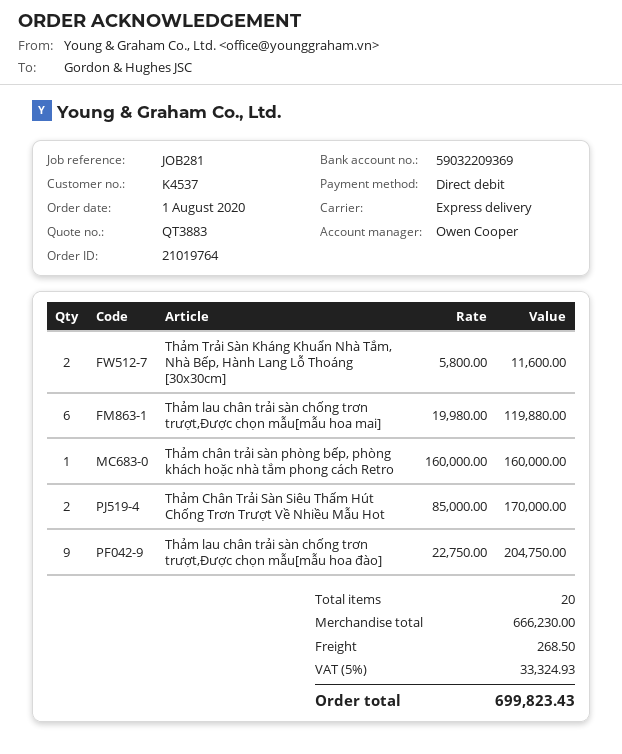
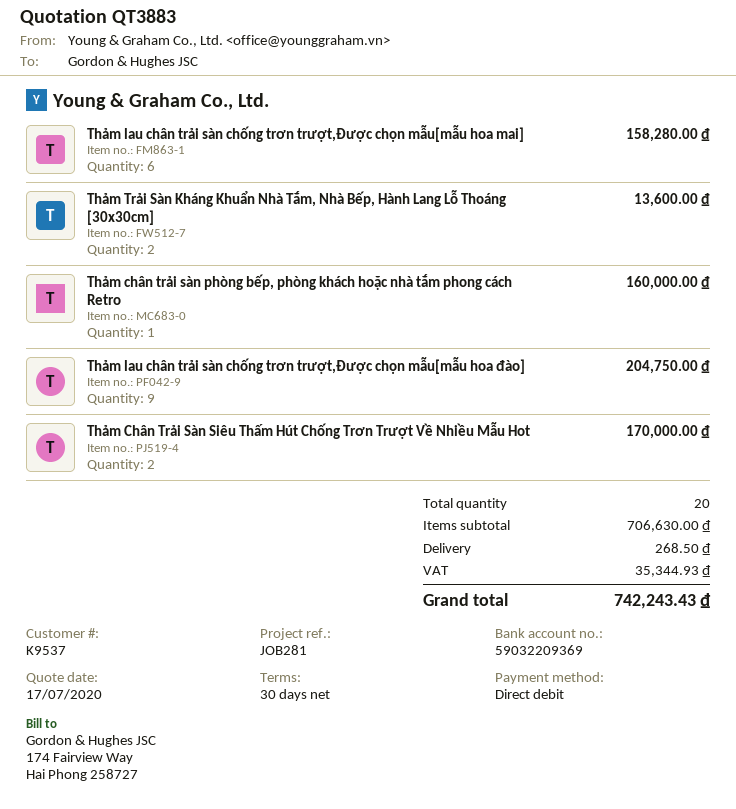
customer number: K4537 -> K9537
Thảm Trải Sàn Kháng Khuẩn Nhà Tắm, Nhà Bếp, Hành Lang Lỗ Thoáng [30x30cm]: 2 for 11600.00 -> 2 for 13600.00
Thảm lau chân trải sàn chống trơn trượt,Được chọn mẫu[mẫu hoa mai]: 6 for 119880.00 -> 6 for 158280.00
subtotal: 666230.00 -> 706630.00
tax: 33324.93 -> 35344.93
total: 699823.43 -> 742243.43

